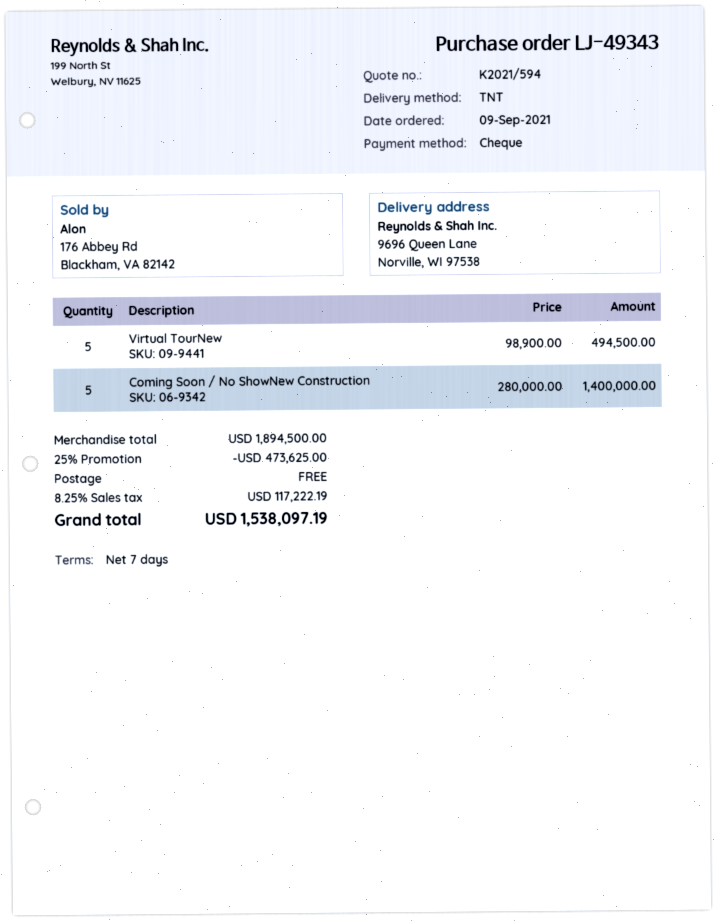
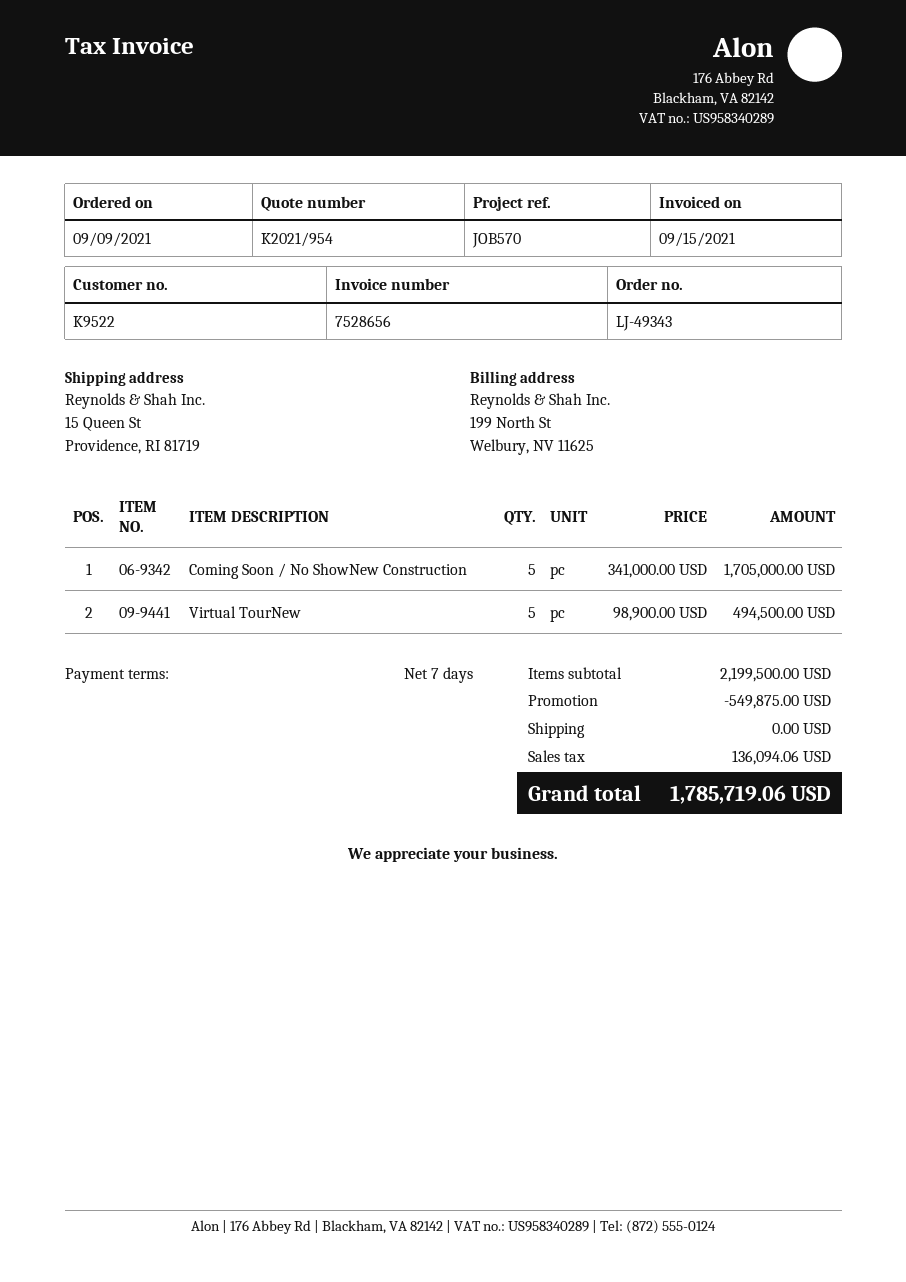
quote number: K2021/594 -> K2021/954
ship to: 9696 Queen Lane, Norville, WI 97538 -> 15 Queen St, Providence, RI 81719
Coming Soon / No ShowNew Construction: 5 x 280000.00 = 1400000.00 -> 5 x 341000.00 = 1705000.00
subtotal: 1894500.00 -> 2199500.00
discount: 473625.00 -> 549875.00
tax: 117222.19 -> 136094.06
total: 1538097.19 -> 1785719.06

